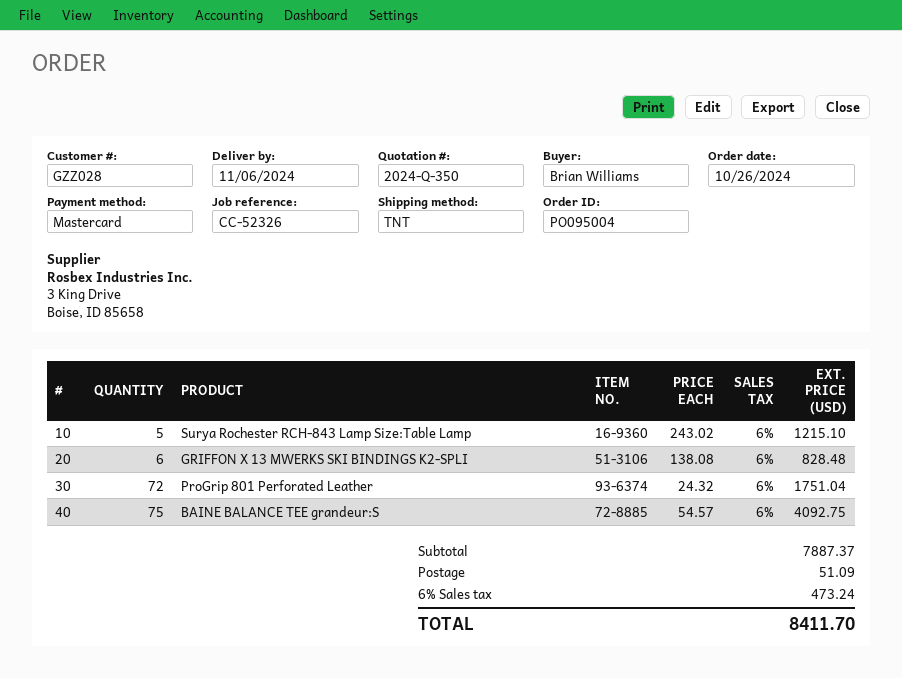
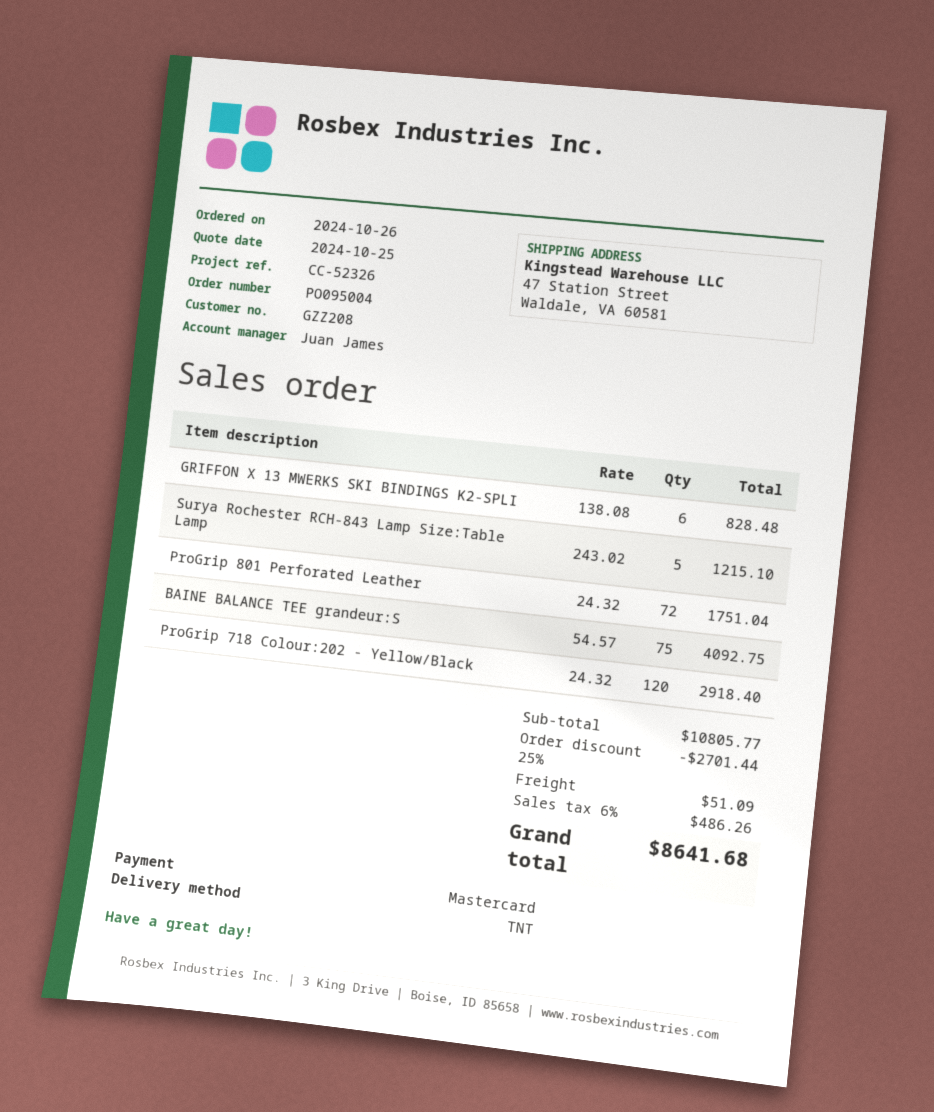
customer number: GZZ028 -> GZZ208
ProGrip 718 Colour:202 - Yellow/Black: none -> 120 x 24.32 = 2918.40
subtotal: 7887.37 -> 10805.77
discount: none -> 25% = 2701.44
tax: 6% = 473.24 -> 6% = 486.26
total: 8411.70 -> 8641.68

